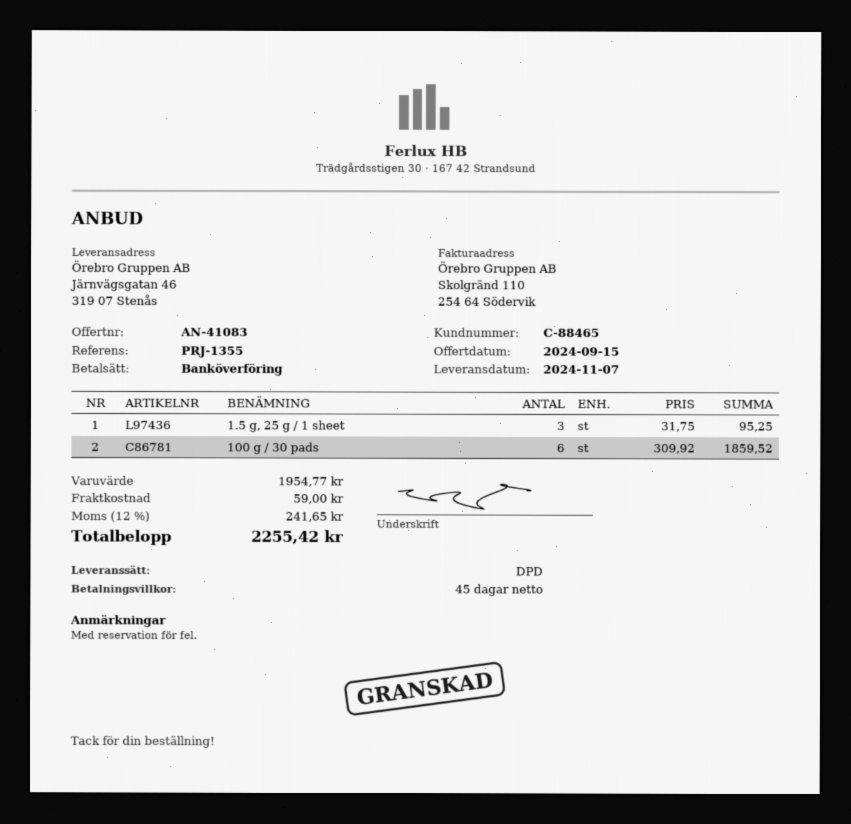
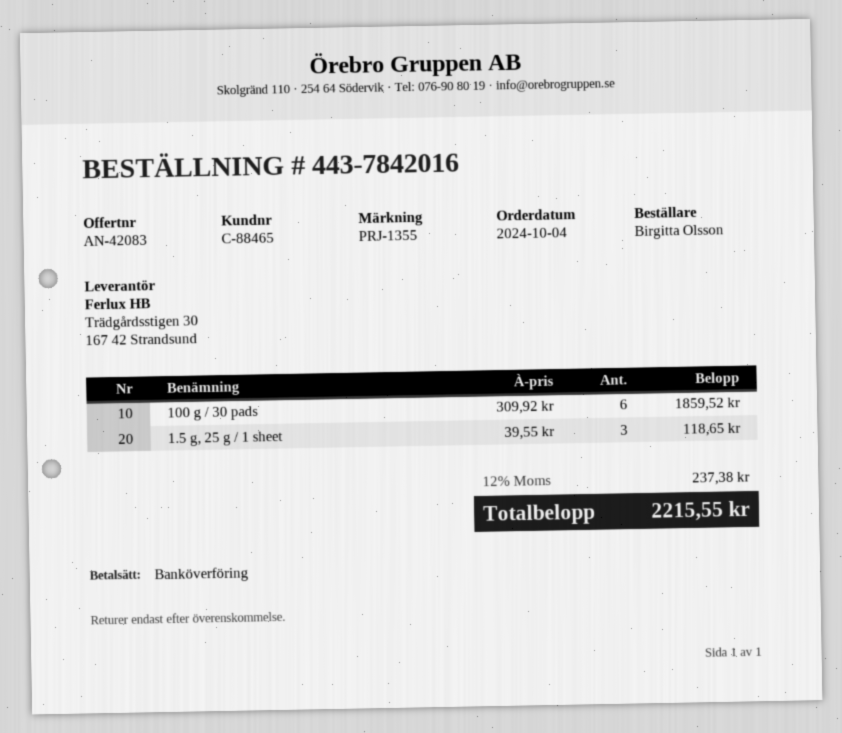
quote number: AN-41083 -> AN-42083
1.5 g, 25 g / 1 sheet: 3 x 31.75 = 95.25 -> 3 x 39.55 = 118.65
shipping: 59.00 -> none
tax: 12% = 241.65 -> 12% = 237.38
total: 2255.42 -> 2215.55

